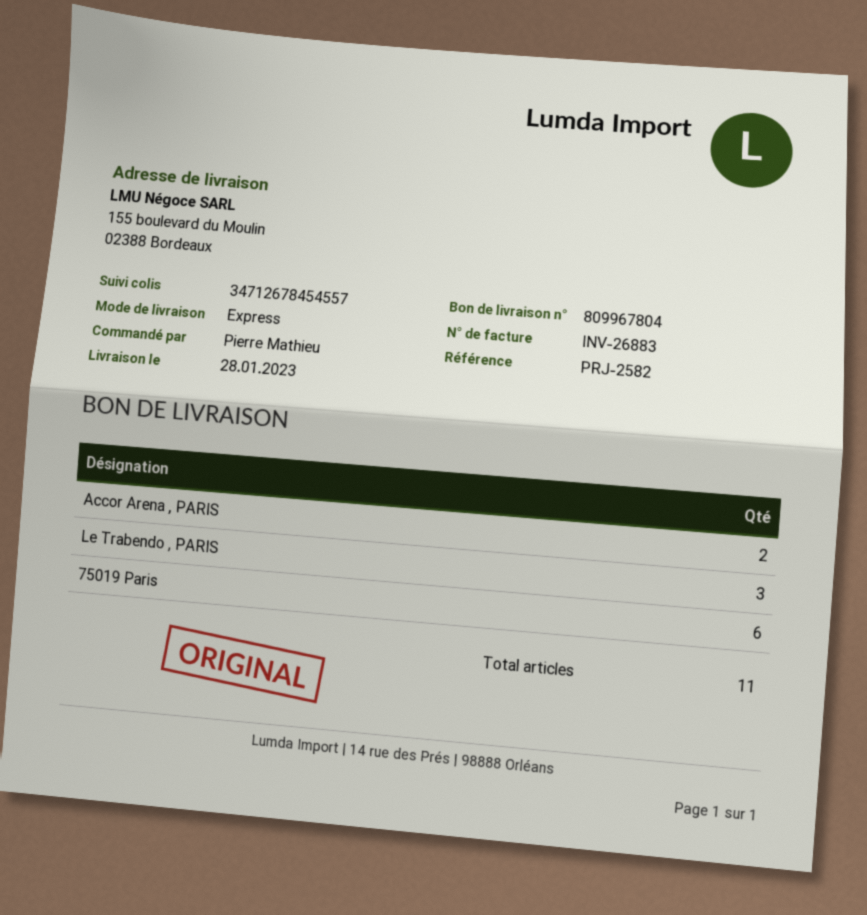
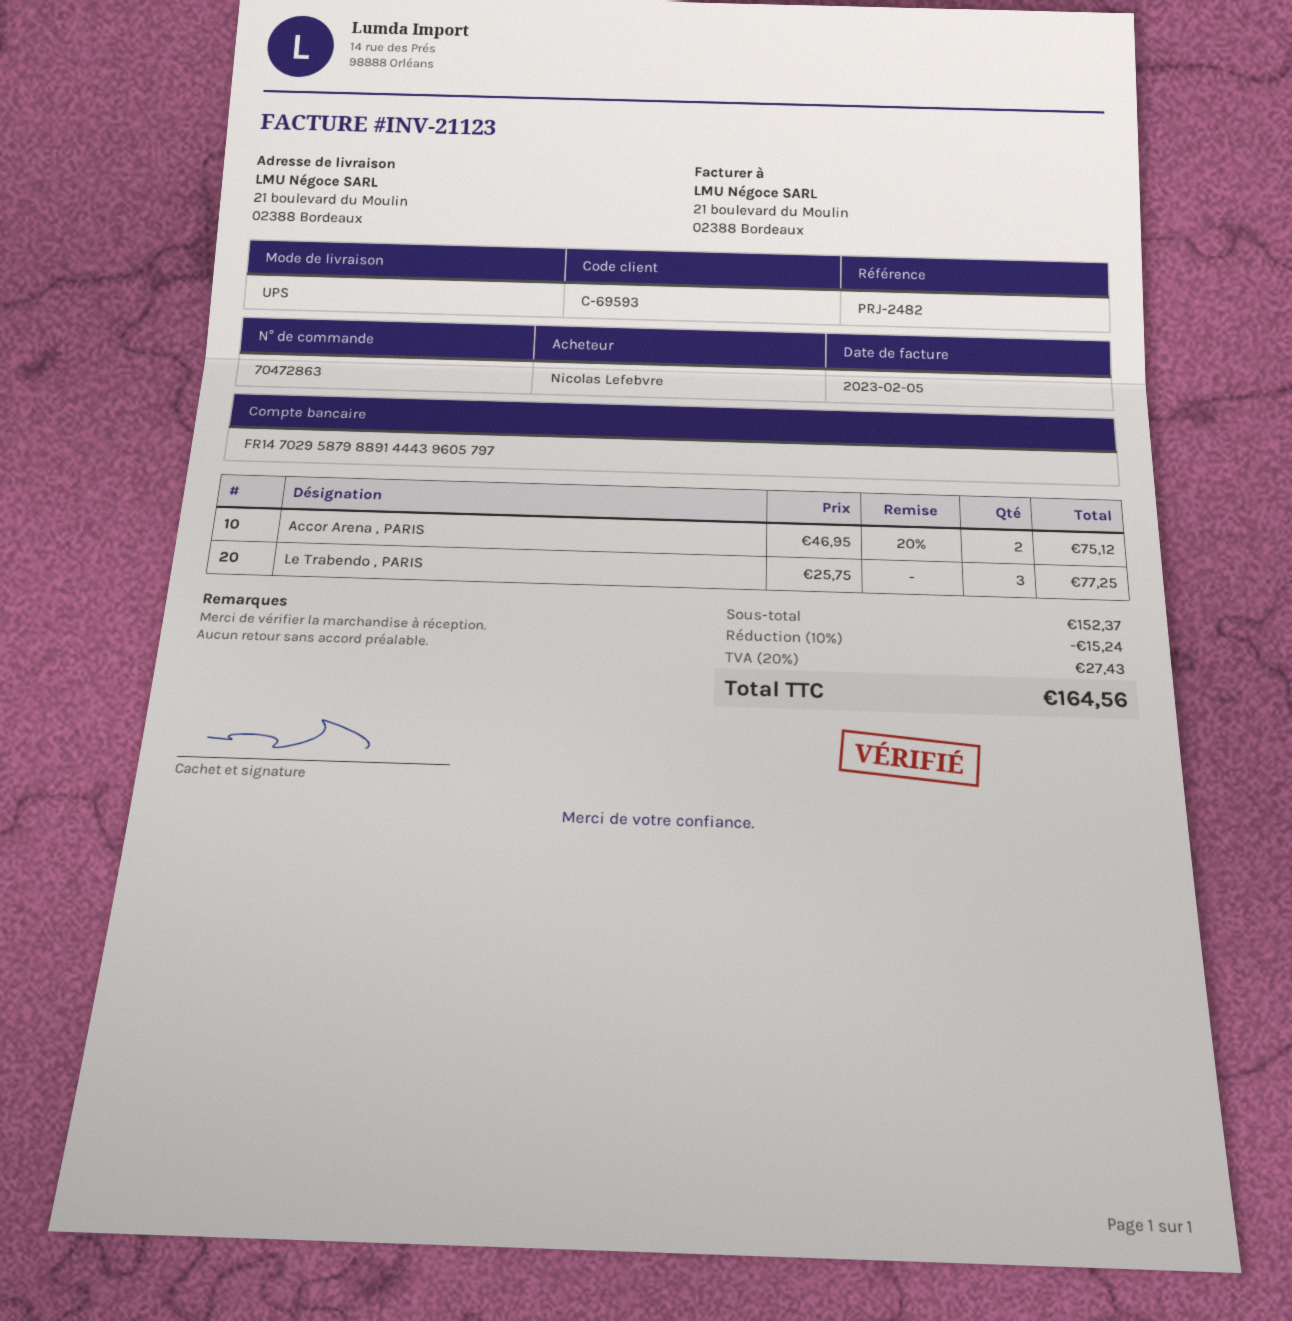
invoice number: INV-26883 -> INV-21123
reference: PRJ-2582 -> PRJ-2482
ordered by: Pierre Mathieu -> Nicolas Lefebvre
shipping method: express -> UPS
ship to: 155 boulevard du Moulin, 02388 Bordeaux -> 21 boulevard du Moulin, 02388 Bordeaux
75019 Paris: 6 -> none

